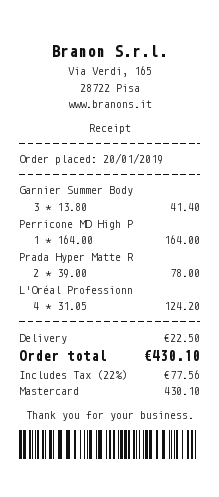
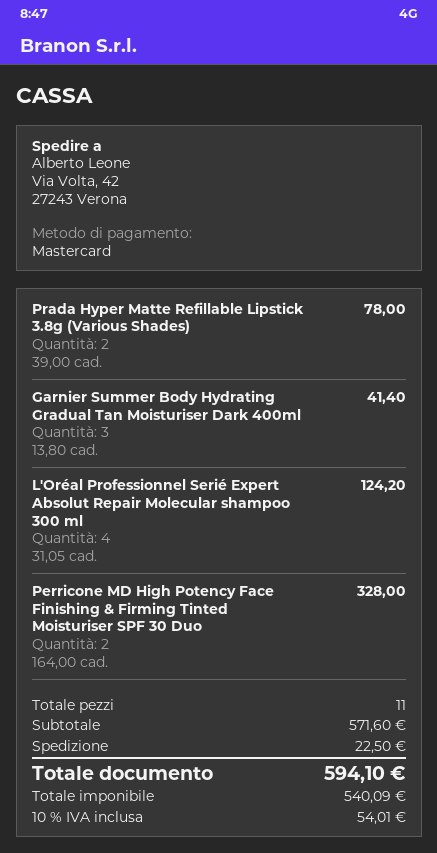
Perricone MD High P: 1 x 164.00 = 164.00 -> 2 x 164.00 = 328.00
tax: 22% = 77.56 -> 10% = 54.01
total: 430.10 -> 594.10

